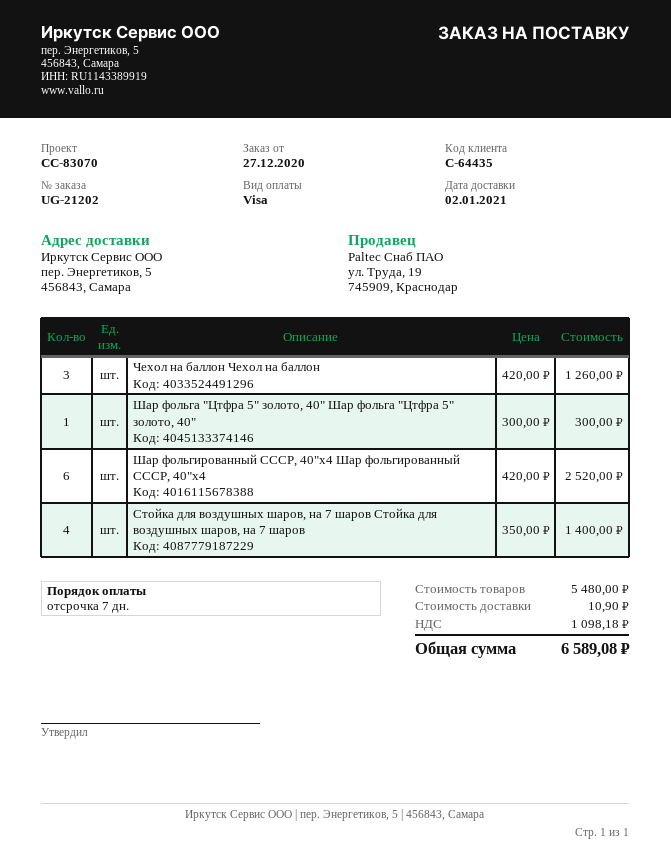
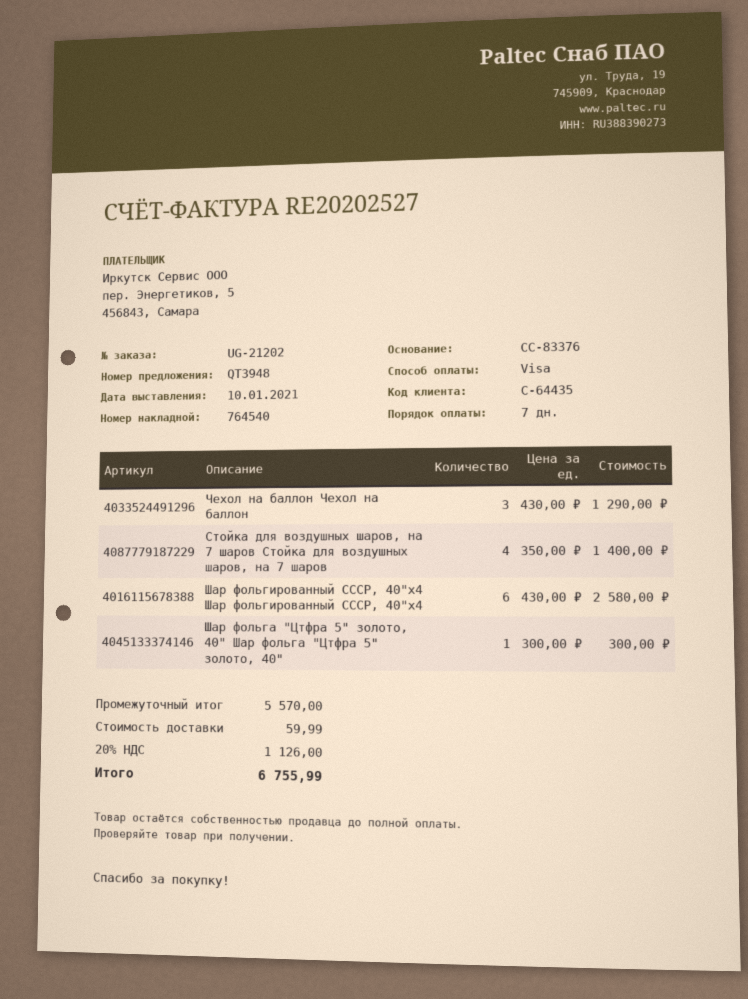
reference: CC-83070 -> CC-83376
Чехол на баллон Чехол на баллон: 3 x 420.00 = 1260.00 -> 3 x 430.00 = 1290.00
Шар фольгированный СССР, 40"х4 Шар фольгированный СССР, 40"х4: 6 x 420.00 = 2520.00 -> 6 x 430.00 = 2580.00
subtotal: 5480.00 -> 5570.00
shipping: 10.90 -> 59.99
tax: 1098.18 -> 1126.00
total: 6589.08 -> 6755.99

